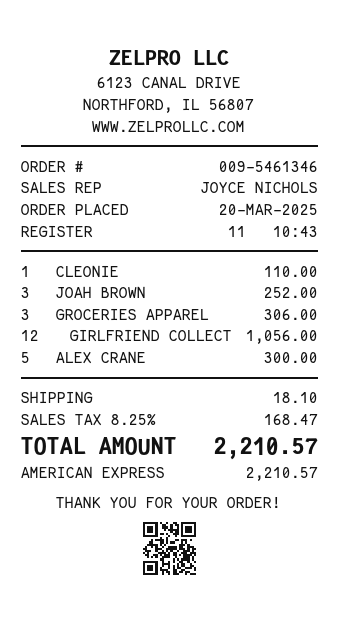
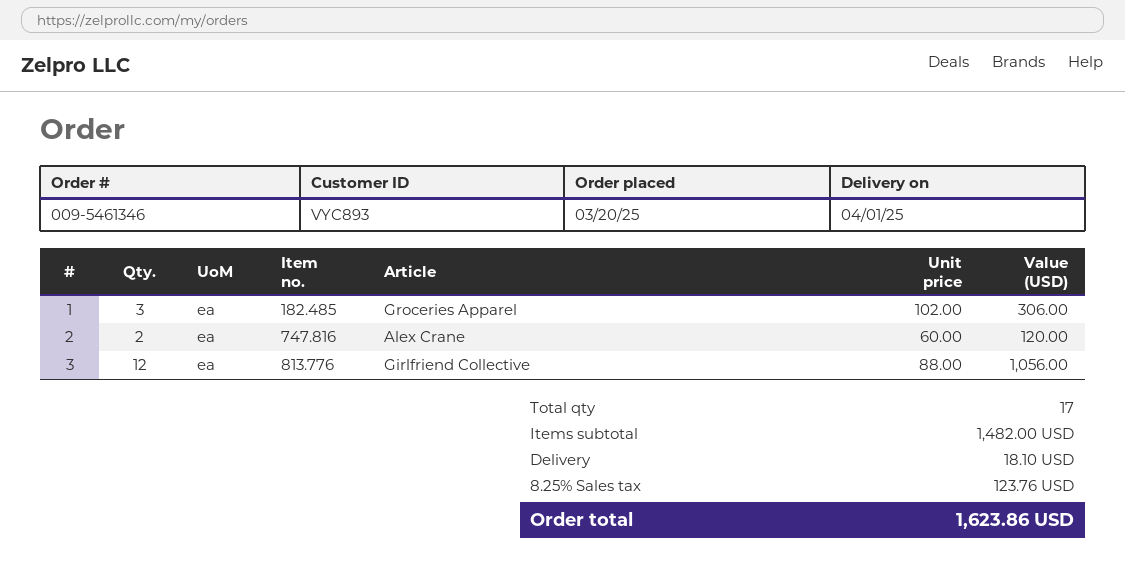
CLEONIE: 1 for 110.00 -> none
JOAH BROWN: 3 for 252.00 -> none
ALEX CRANE: 5 for 300.00 -> 2 for 120.00
tax: 8.25% = 168.47 -> 8.25% = 123.76
total: 2210.57 -> 1623.86

